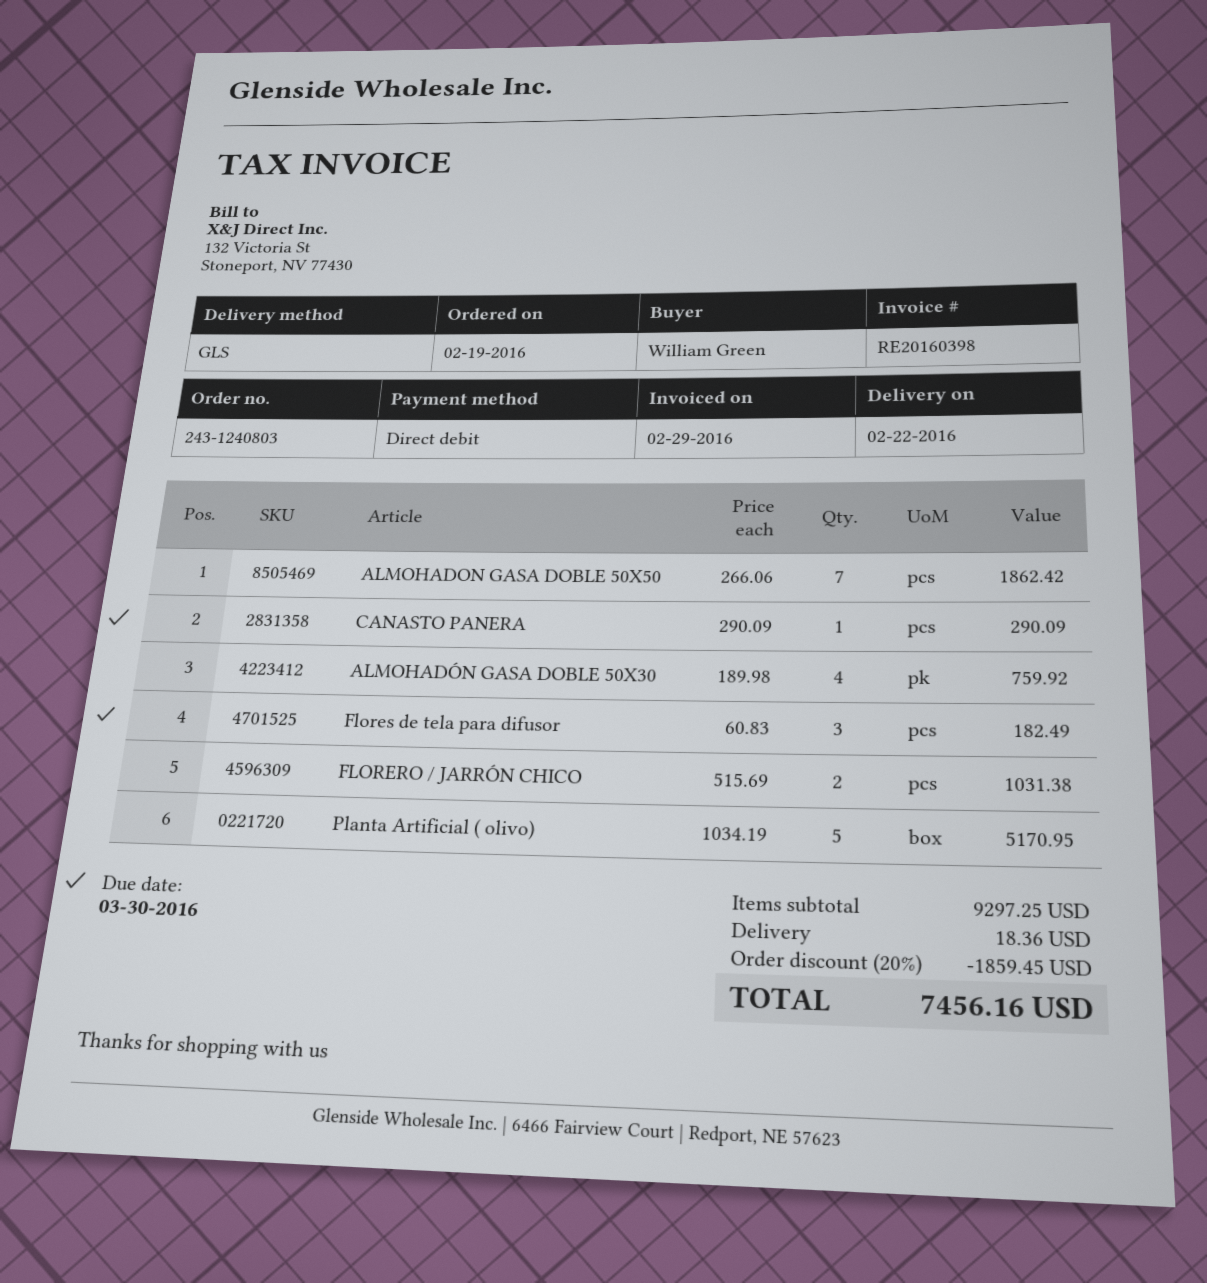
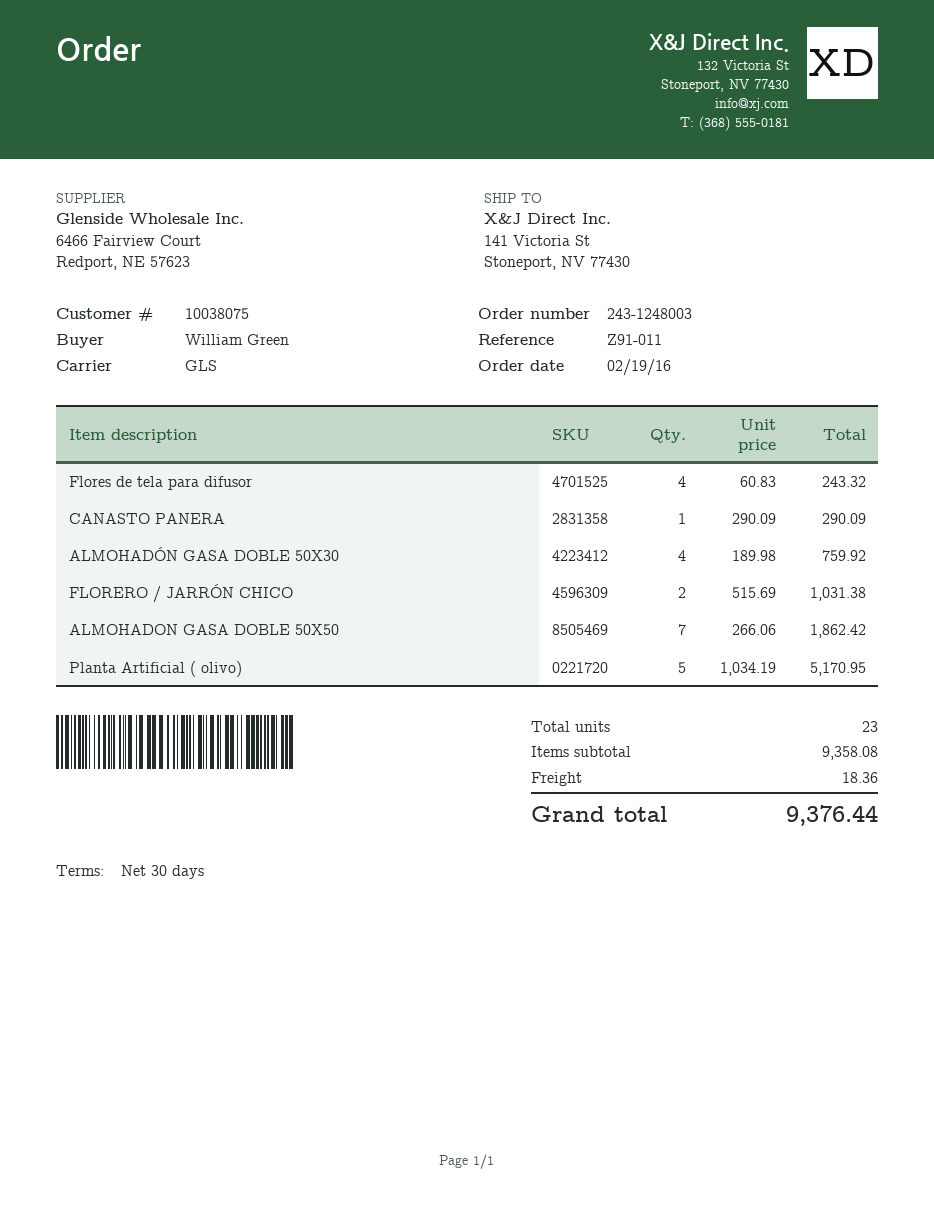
order number: 243-1240803 -> 243-1248003
Flores de tela para difusor: 3 x 60.83 = 182.49 -> 4 x 60.83 = 243.32
subtotal: 9297.25 -> 9358.08
discount: 20% = 1859.45 -> none
total: 7456.16 -> 9376.44

